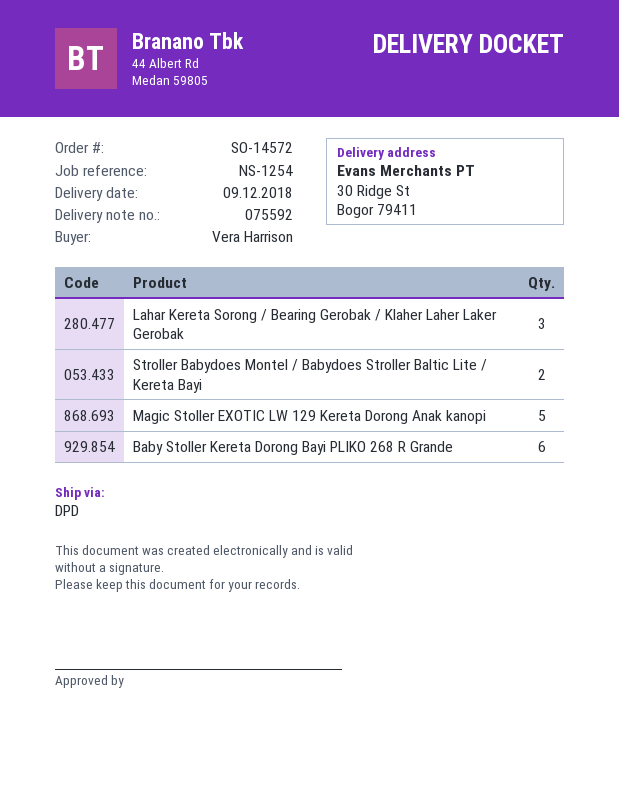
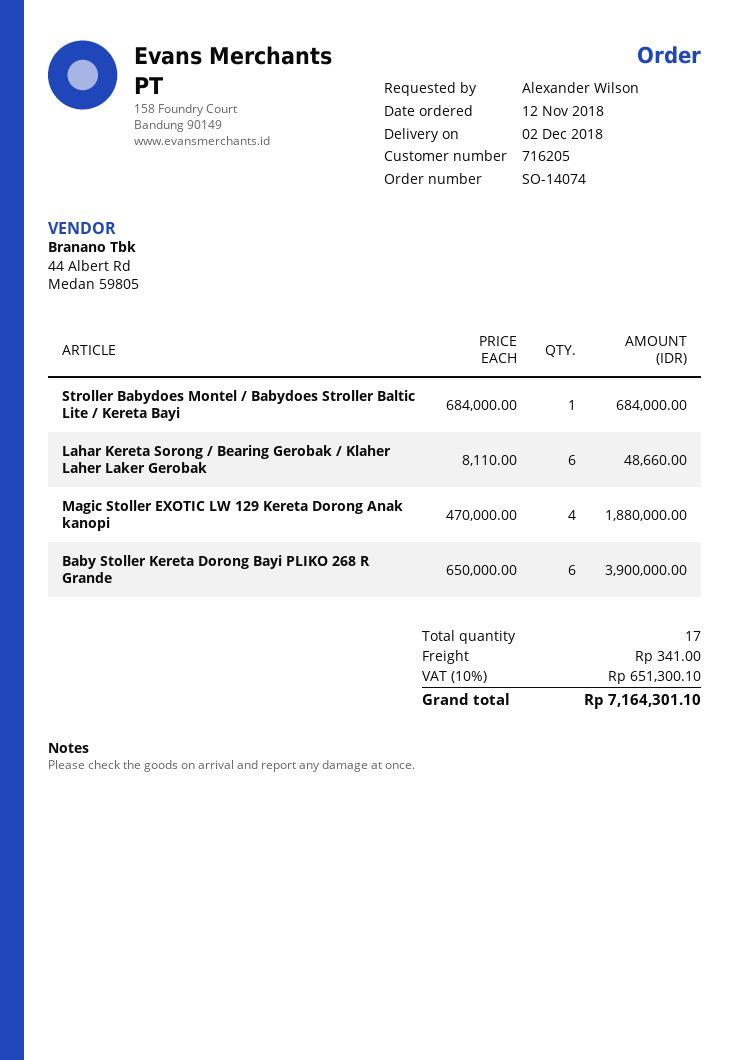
order number: SO-14572 -> SO-14074
delivery date: 2018-12-09 -> 2018-12-02
ordered by: Vera Harrison -> Alexander Wilson
Lahar Kereta Sorong / Bearing Gerobak / Klaher Laher Laker Gerobak: 3 -> 6
Stroller Babydoes Montel / Babydoes Stroller Baltic Lite / Kereta Bayi: 2 -> 1
Magic Stoller EXOTIC LW 129 Kereta Dorong Anak kanopi: 5 -> 4

